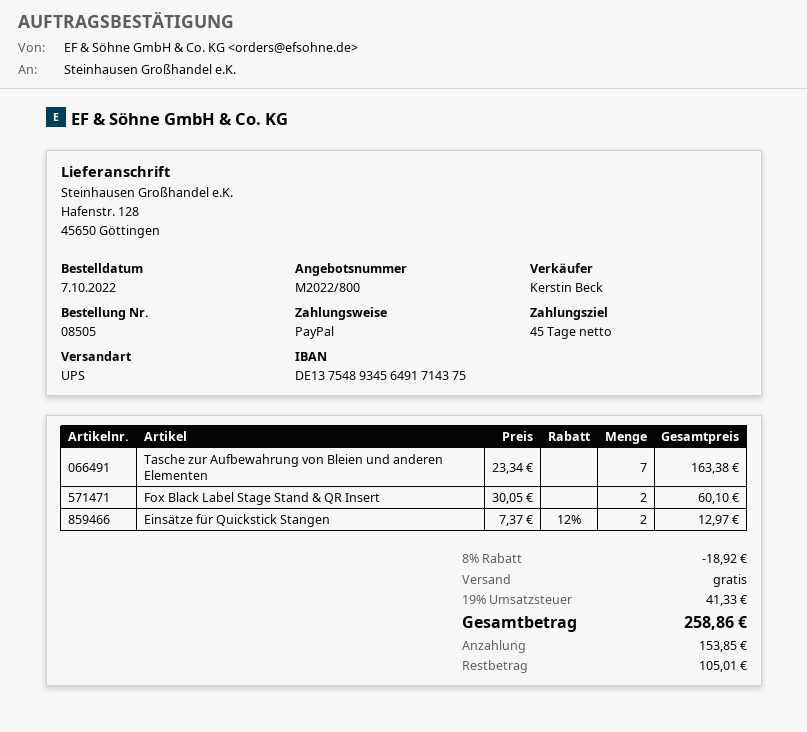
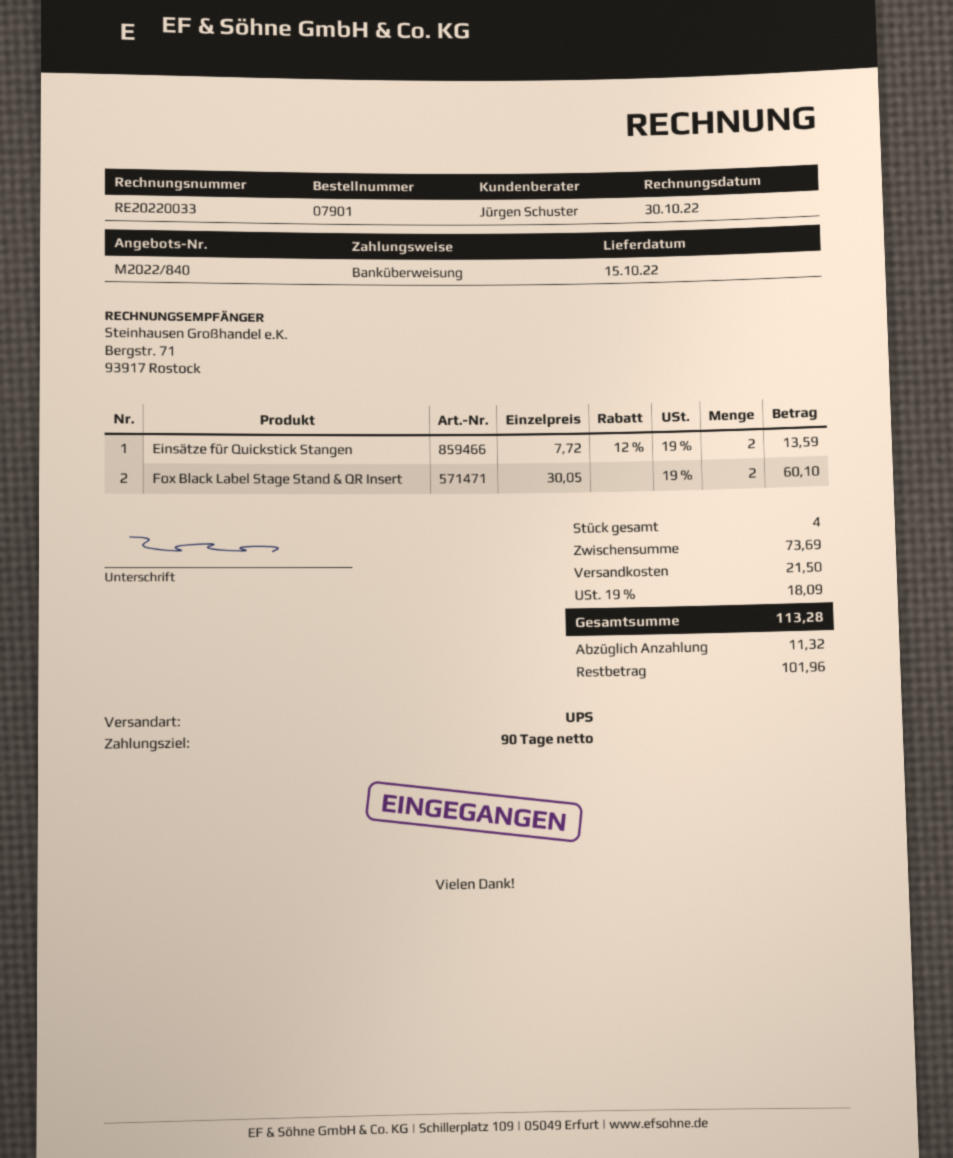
quote number: M2022/800 -> M2022/840
order number: 08505 -> 07901
payment terms: 45 days -> 90 days
sales rep: Kerstin Beck -> Jürgen Schuster
payment method: PayPal -> bank transfer
Tasche zur Aufbewahrung von Bleien und anderen Elementen: 7 x 23.34 = 163.38 -> none
Einsätze für Quickstick Stangen: 2 x 7.37 - 12% = 12.97 -> 2 x 7.72 - 12% = 13.59
discount: 8% = 18.92 -> none
shipping: 0.00 -> 21.50
tax: 19% = 41.33 -> 19% = 18.09
total: 258.86 -> 113.28
deposit: 153.85 -> 11.32
balance: 105.01 -> 101.96

